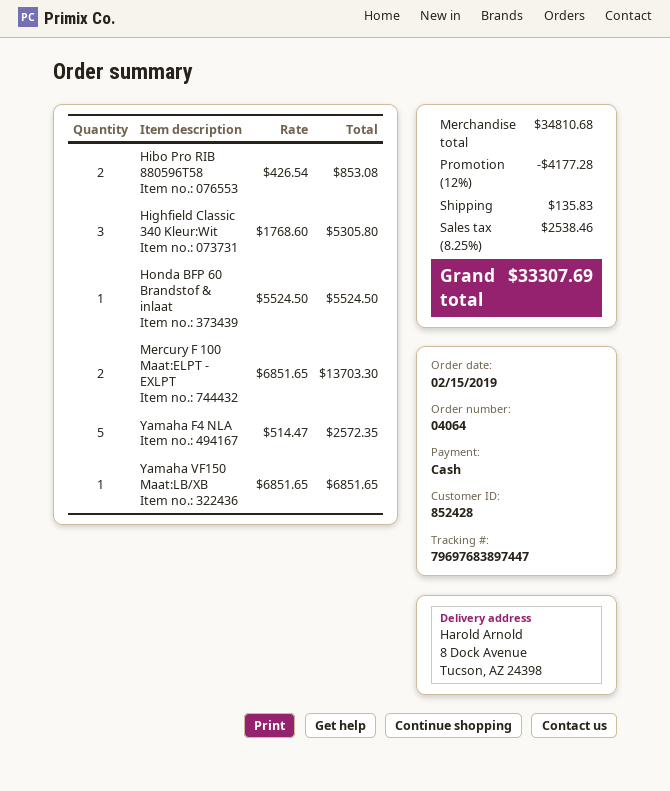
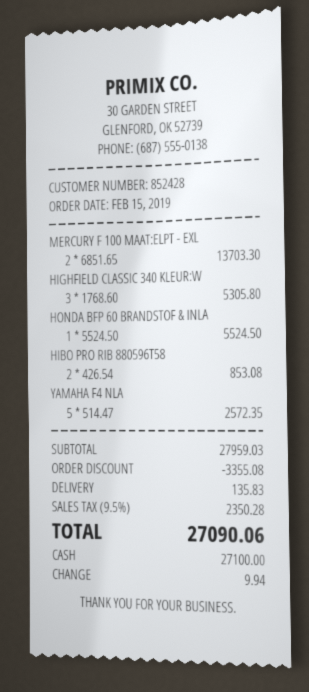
Yamaha VF150 Maat:LB/XB: 1 x 6851.65 = 6851.65 -> none
subtotal: 34810.68 -> 27959.03
discount: 4177.28 -> 3355.08
tax: 8.25% = 2538.46 -> 9.5% = 2350.28
total: 33307.69 -> 27090.06

